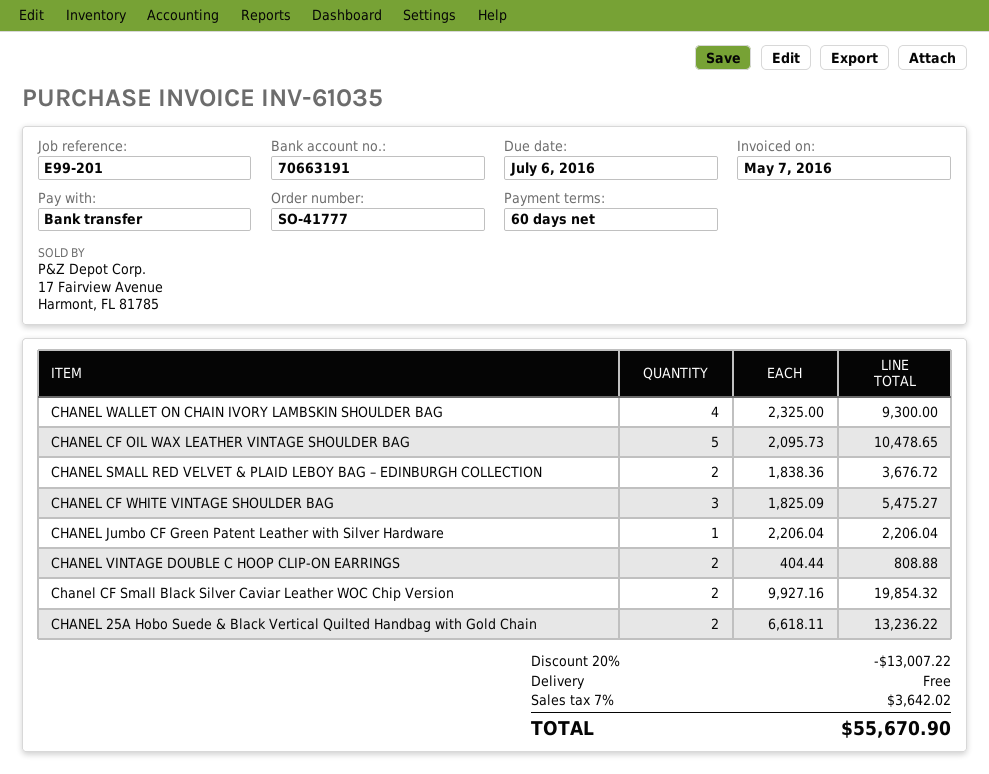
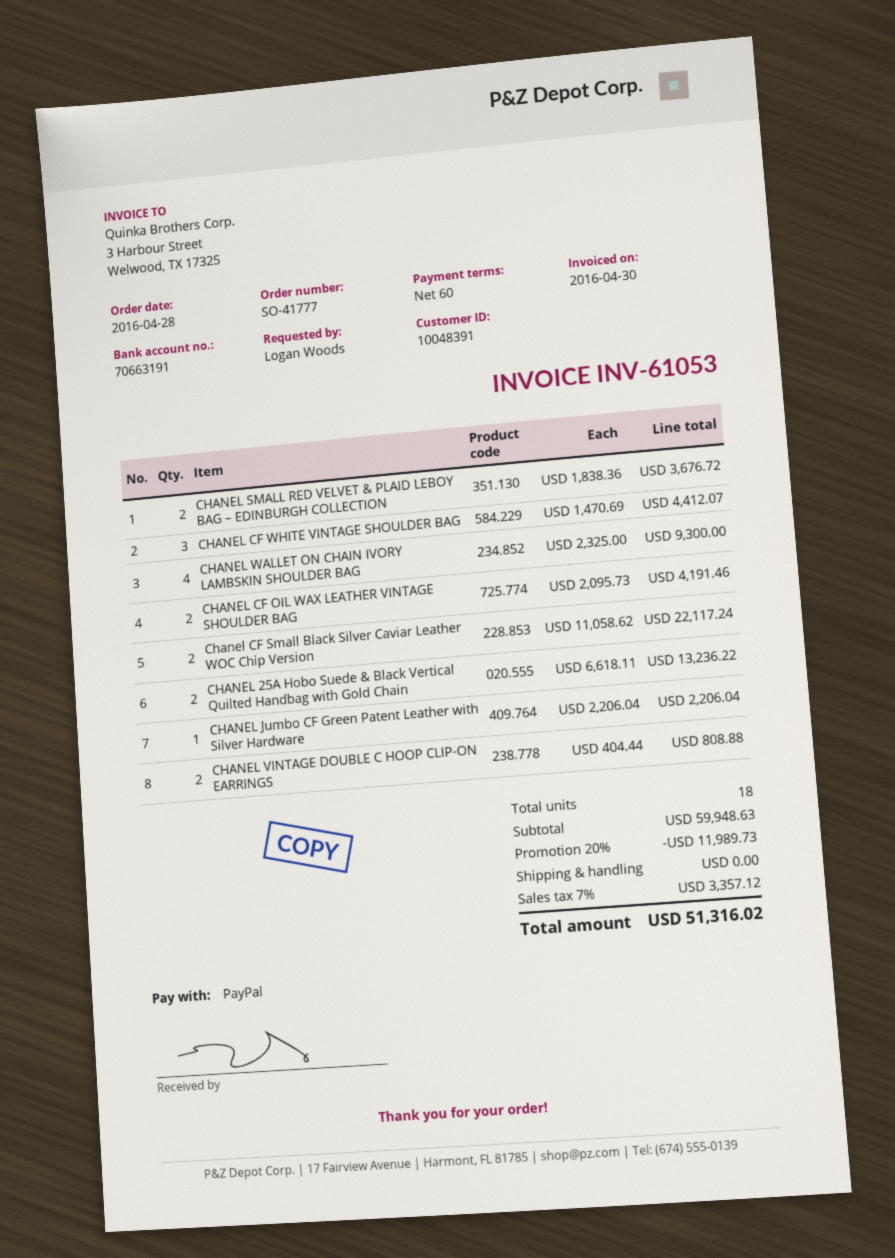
invoice number: INV-61035 -> INV-61053
invoice date: 2016-05-07 -> 2016-04-30
payment method: bank transfer -> PayPal
CHANEL CF OIL WAX LEATHER VINTAGE SHOULDER BAG: 5 x 2095.73 = 10478.65 -> 2 x 2095.73 = 4191.46
CHANEL CF WHITE VINTAGE SHOULDER BAG: 3 x 1825.09 = 5475.27 -> 3 x 1470.69 = 4412.07
Chanel CF Small Black Silver Caviar Leather WOC Chip Version: 2 x 9927.16 = 19854.32 -> 2 x 11058.62 = 22117.24
discount: 20% = 13007.22 -> 20% = 11989.73
tax: 7% = 3642.02 -> 7% = 3357.12
total: 55670.90 -> 51316.02

